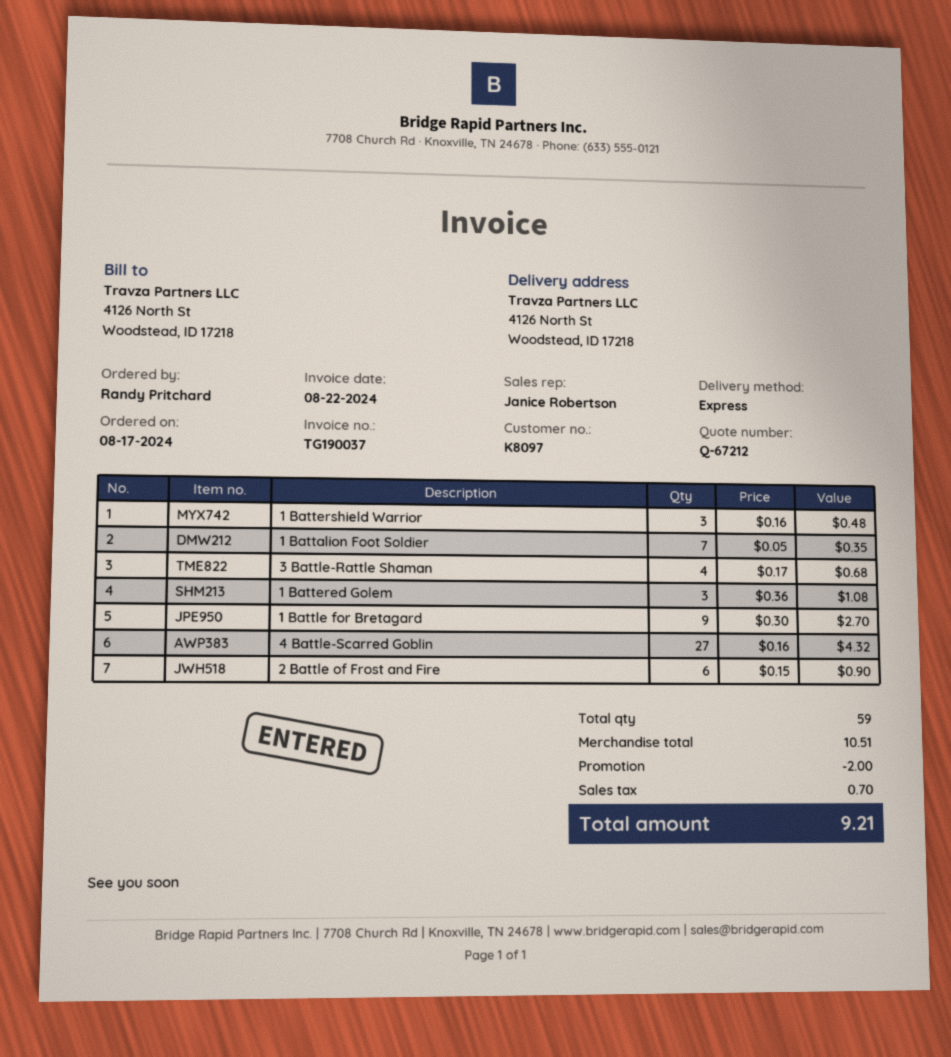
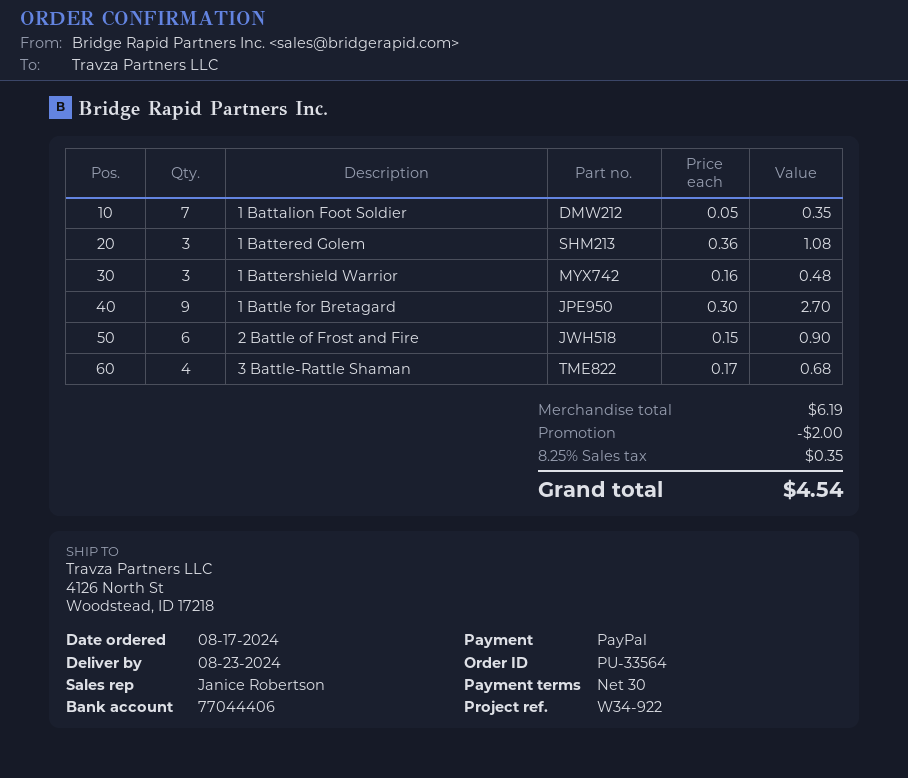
4 Battle-Scarred Goblin: 27 x 0.16 = 4.32 -> none
subtotal: 10.51 -> 6.19
tax: 0.70 -> 0.35
total: 9.21 -> 4.54

